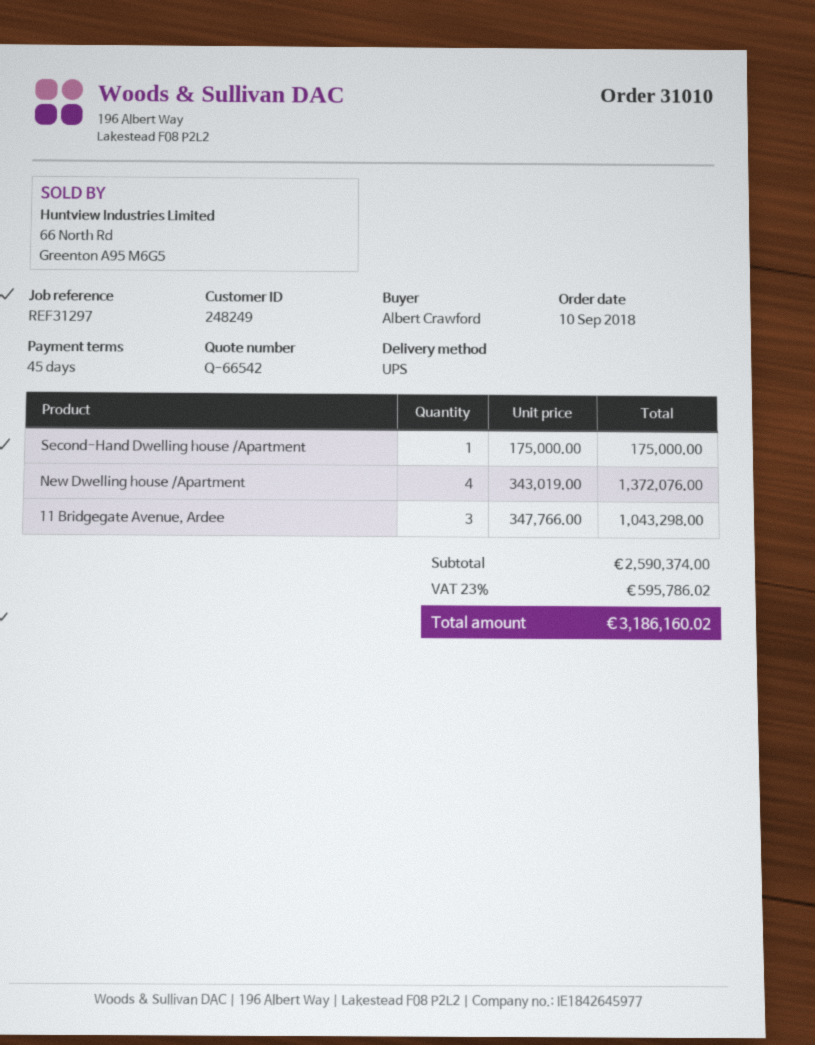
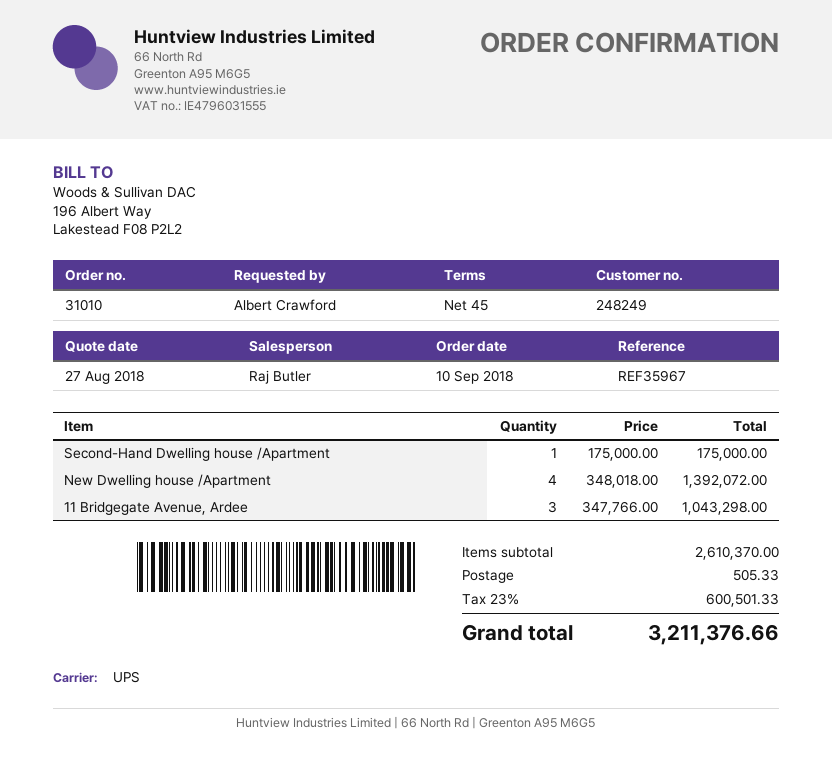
reference: REF31297 -> REF35967
New Dwelling house /Apartment: 4 x 343019.00 = 1372076.00 -> 4 x 348018.00 = 1392072.00
subtotal: 2590374.00 -> 2610370.00
shipping: none -> 505.33
tax: 23% = 595786.02 -> 23% = 600501.33
total: 3186160.02 -> 3211376.66

